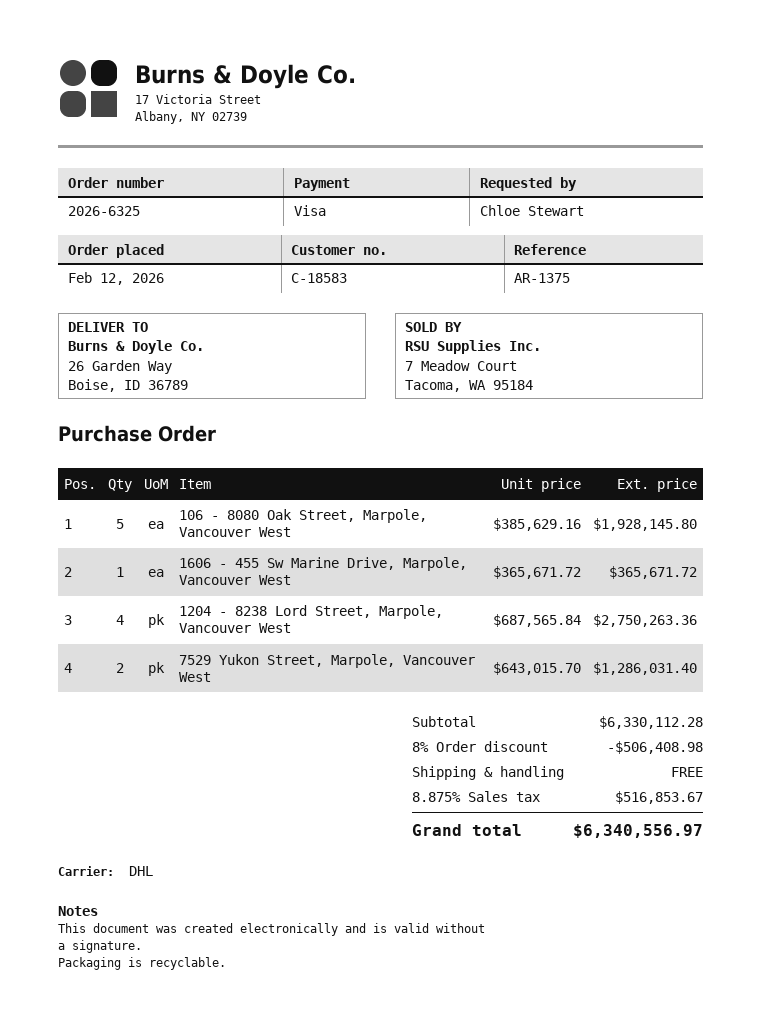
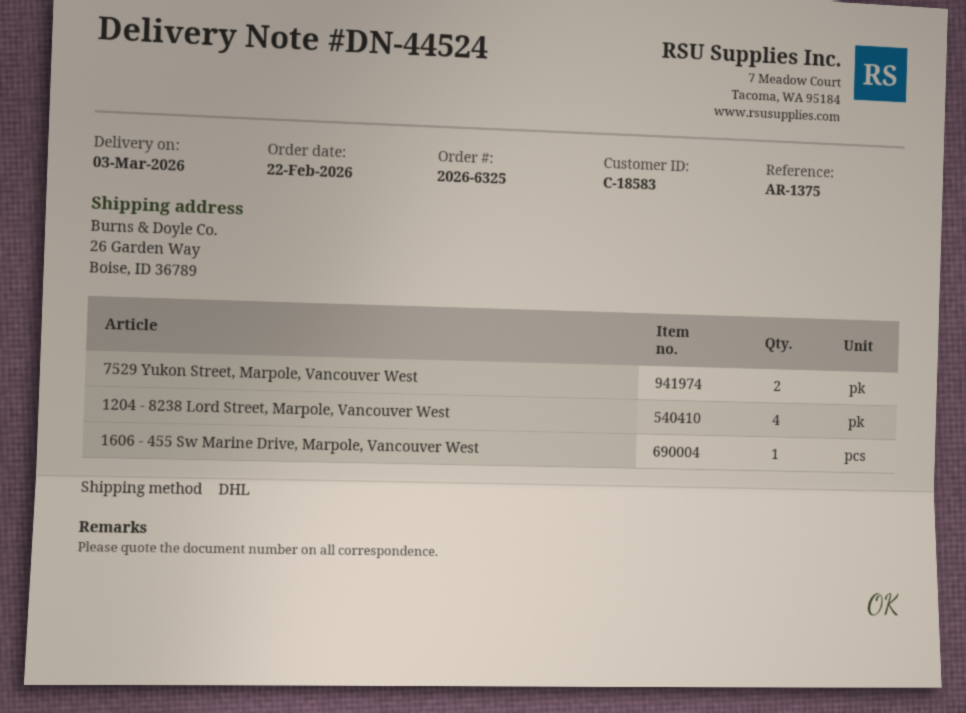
order date: 2026-02-12 -> 2026-02-22
106 - 8080 Oak Street, Marpole, Vancouver West: 5 -> none

